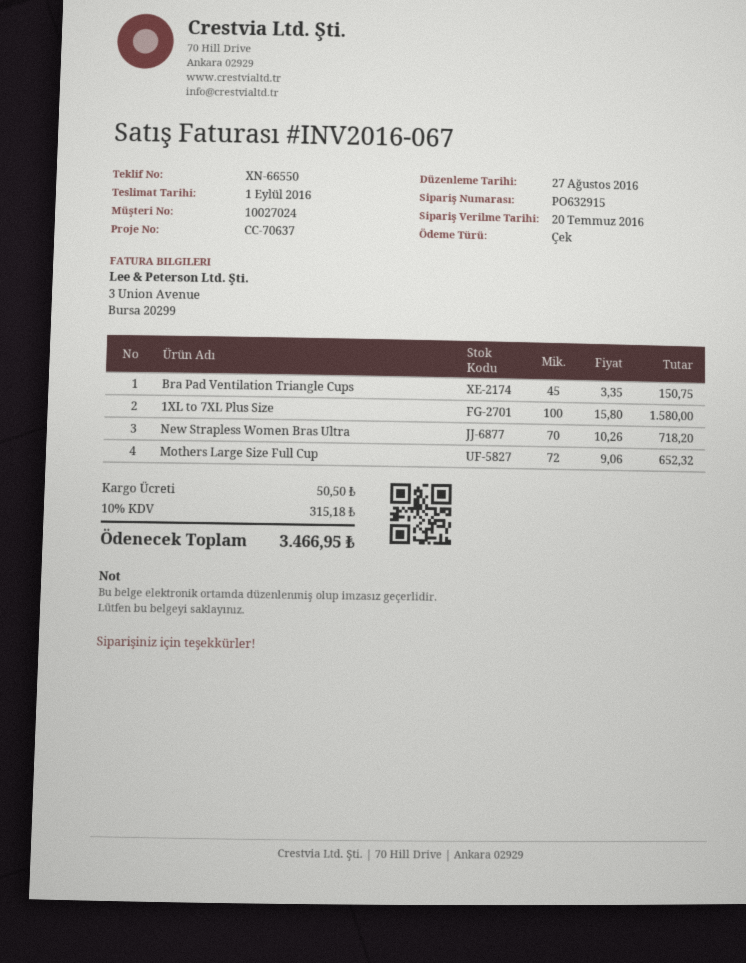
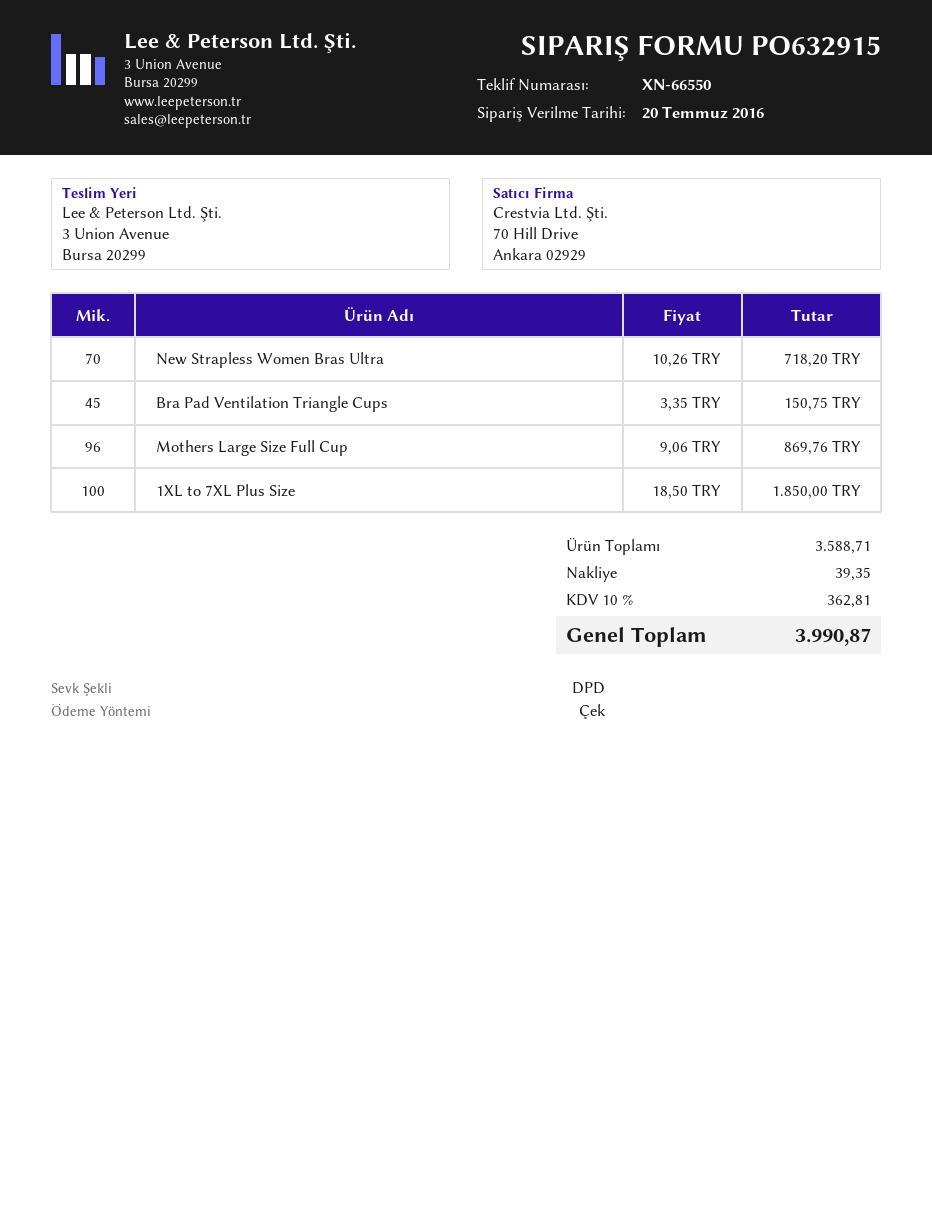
1XL to 7XL Plus Size: 100 x 15.80 = 1580.00 -> 100 x 18.50 = 1850.00
Mothers Large Size Full Cup: 72 x 9.06 = 652.32 -> 96 x 9.06 = 869.76
shipping: 50.50 -> 39.35
tax: 10% = 315.18 -> 10% = 362.81
total: 3466.95 -> 3990.87

